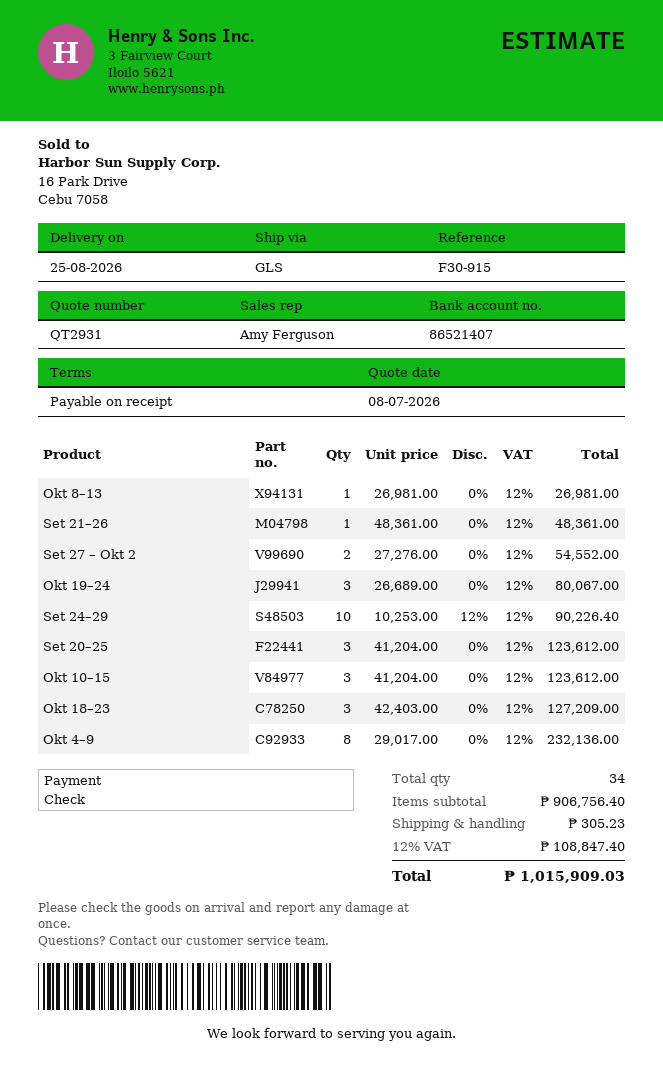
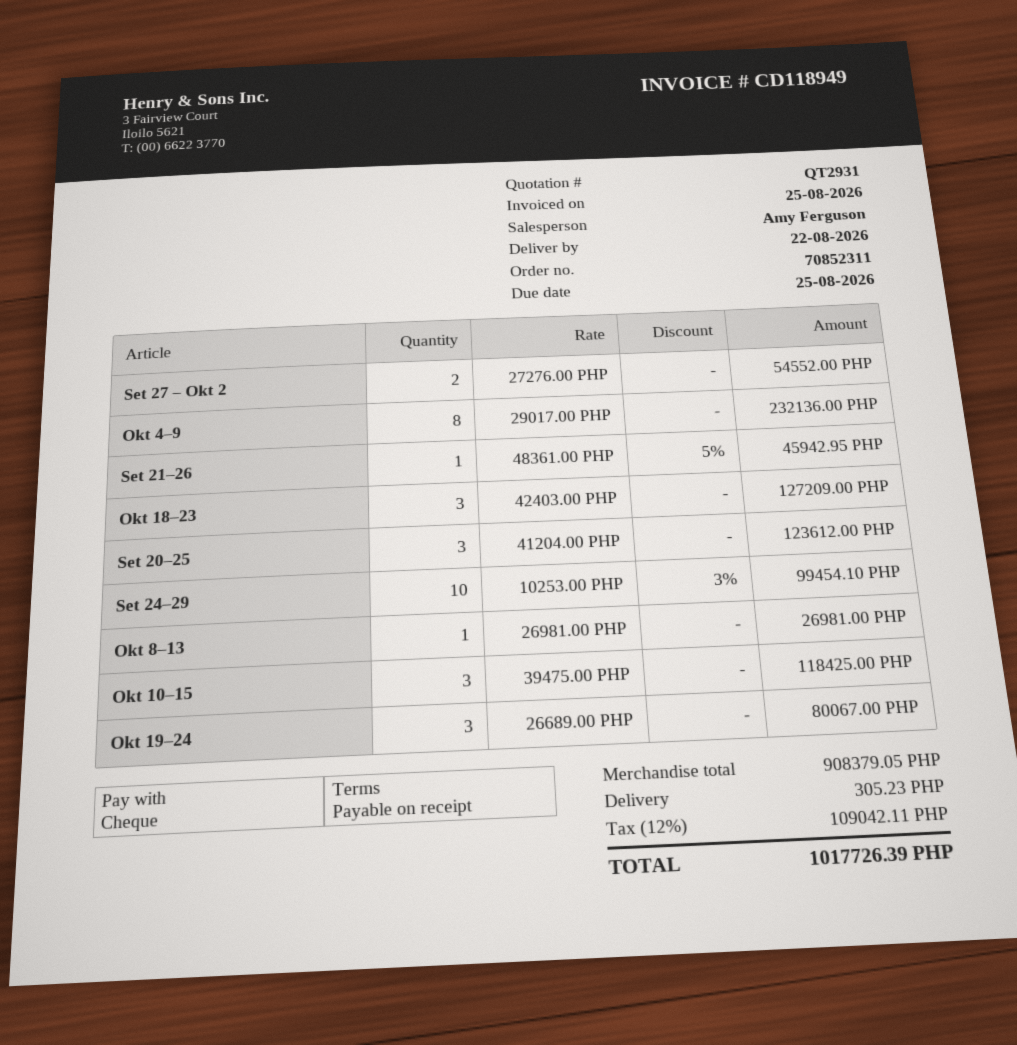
delivery date: 2026-08-25 -> 2026-08-22
Set 21–26: 1 x 48361.00 = 48361.00 -> 1 x 48361.00 - 5% = 45942.95
Set 24–29: 10 x 10253.00 - 12% = 90226.40 -> 10 x 10253.00 - 3% = 99454.10
Okt 10–15: 3 x 41204.00 = 123612.00 -> 3 x 39475.00 = 118425.00
subtotal: 906756.40 -> 908379.05
tax: 12% = 108847.40 -> 12% = 109042.11
total: 1015909.03 -> 1017726.39

